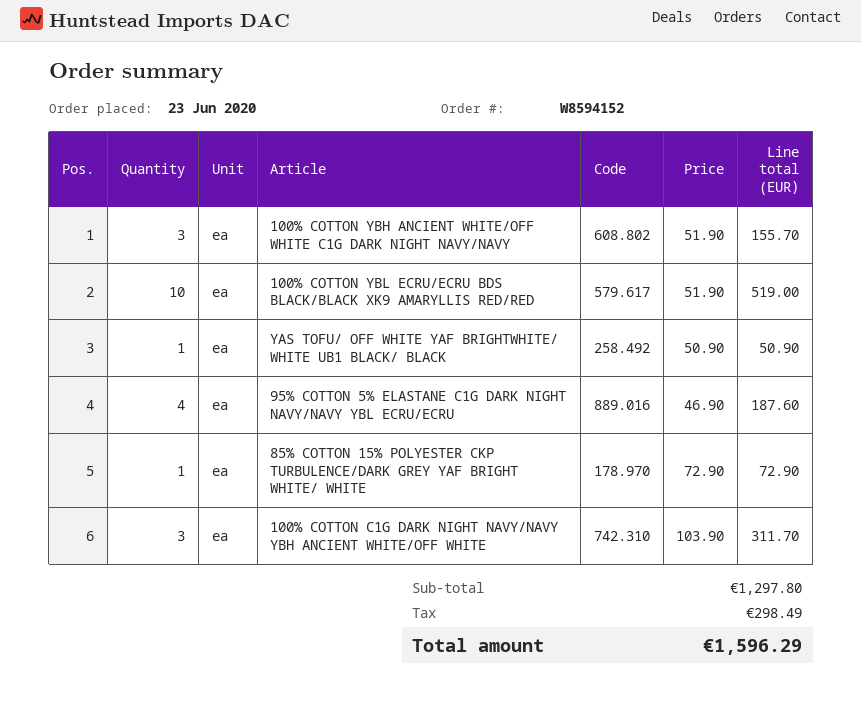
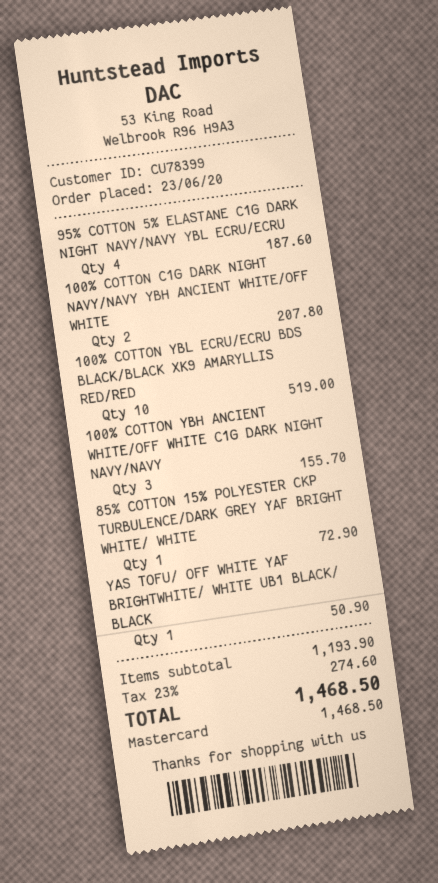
100% COTTON C1G DARK NIGHT NAVY/NAVY YBH ANCIENT WHITE/OFF WHITE: 3 for 311.70 -> 2 for 207.80
subtotal: 1297.80 -> 1193.90
tax: 298.49 -> 274.60
total: 1596.29 -> 1468.50

